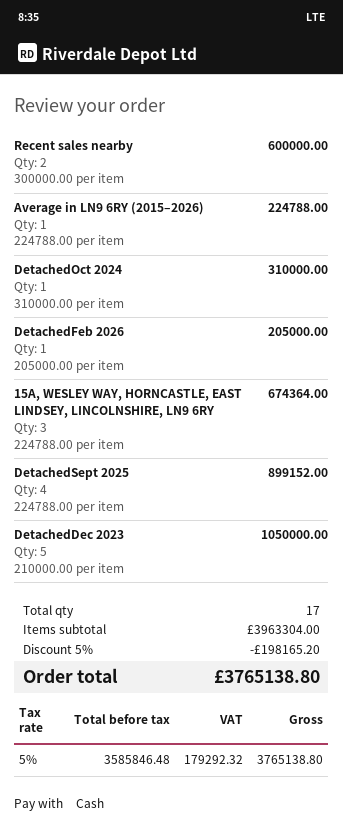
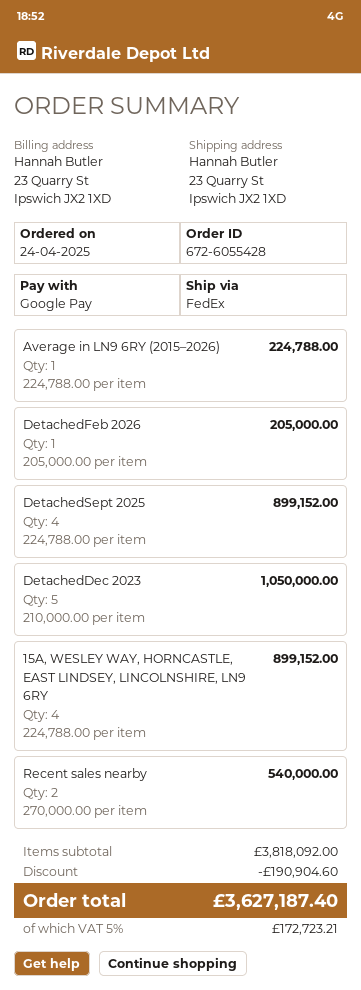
payment method: cash -> Google Pay
Recent sales nearby: 2 x 300000.00 = 600000.00 -> 2 x 270000.00 = 540000.00
DetachedOct 2024: 1 x 310000.00 = 310000.00 -> none
15A, WESLEY WAY, HORNCASTLE, EAST LINDSEY, LINCOLNSHIRE, LN9 6RY: 3 x 224788.00 = 674364.00 -> 4 x 224788.00 = 899152.00
subtotal: 3963304.00 -> 3818092.00
discount: 198165.20 -> 190904.60
tax: 5% = 179292.32 -> 5% = 172723.21
total: 3765138.80 -> 3627187.40

